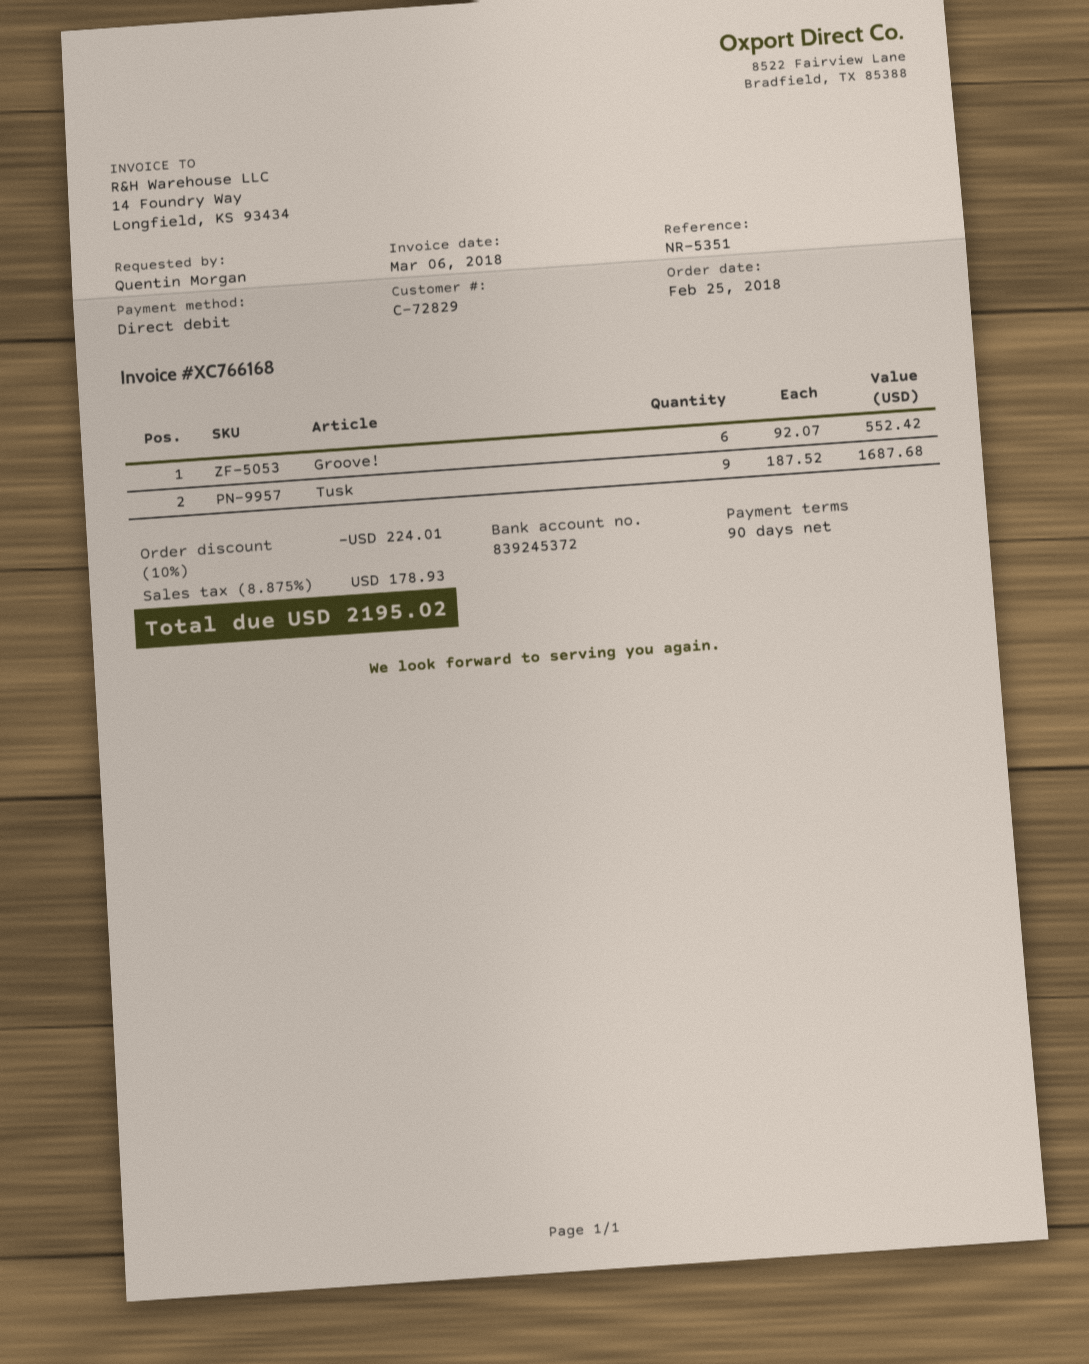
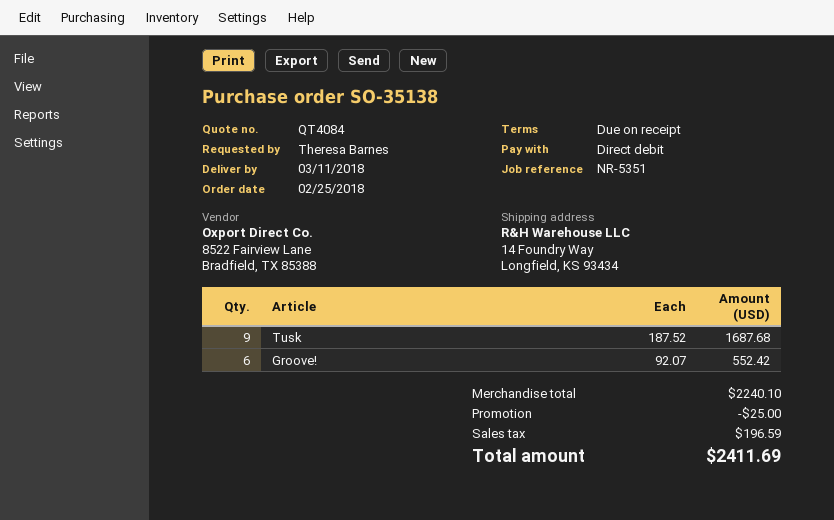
payment terms: 90 days -> on receipt
ordered by: Quentin Morgan -> Theresa Barnes
discount: 224.01 -> 25.00
tax: 178.93 -> 196.59
total: 2195.02 -> 2411.69

